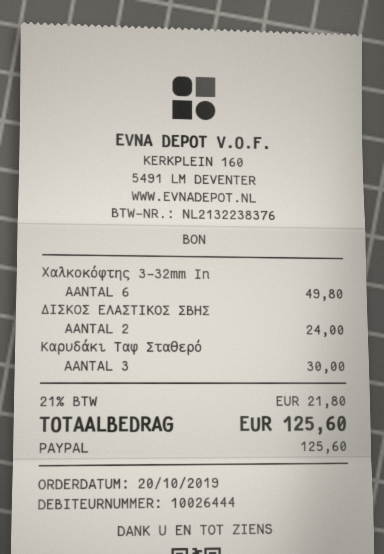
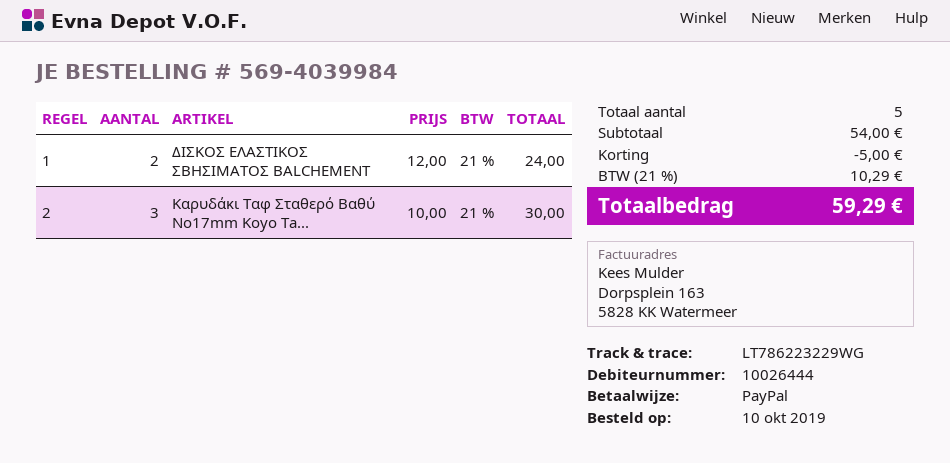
order date: 2019-10-20 -> 2019-10-10
Χαλκοκόφτης 3-32mm In: 6 for 49.80 -> none
discount: none -> 5.00
tax: 21% = 21.80 -> 21% = 10.29
total: 125.60 -> 59.29

